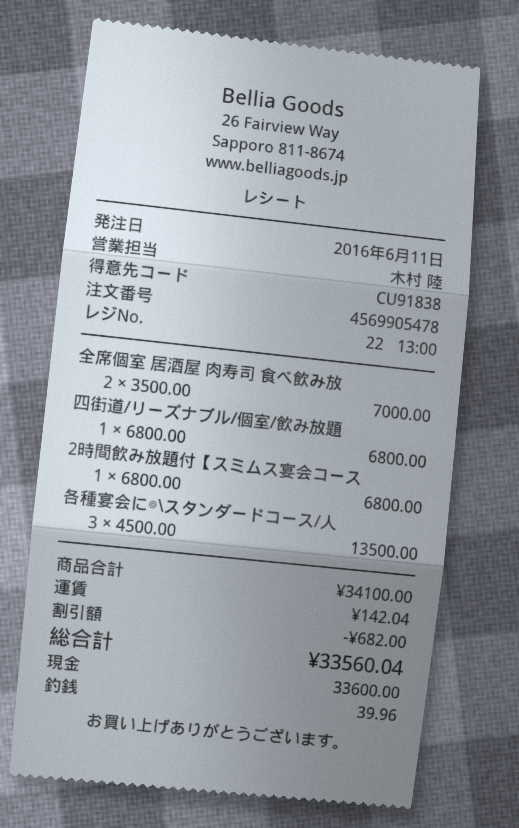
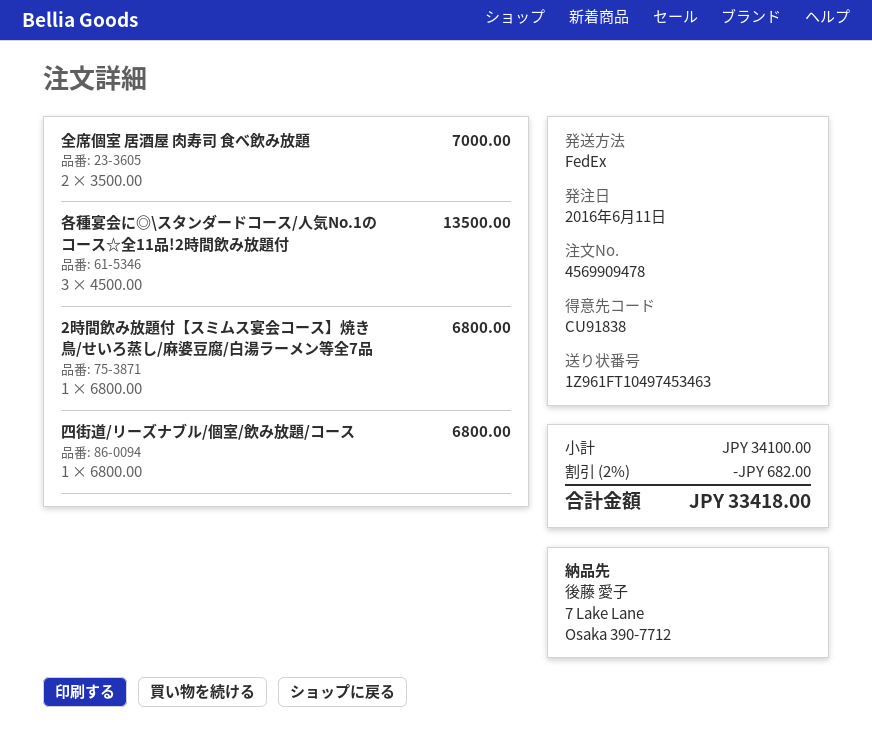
order number: 4569905478 -> 4569909478
shipping: 142.04 -> none
total: 33560.04 -> 33418.00

